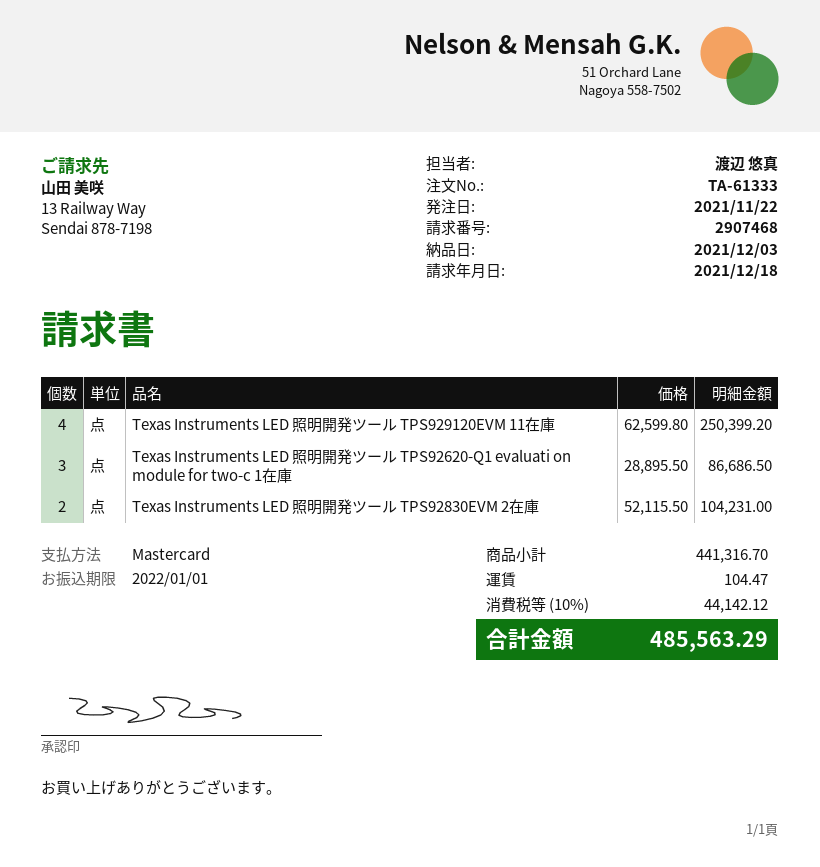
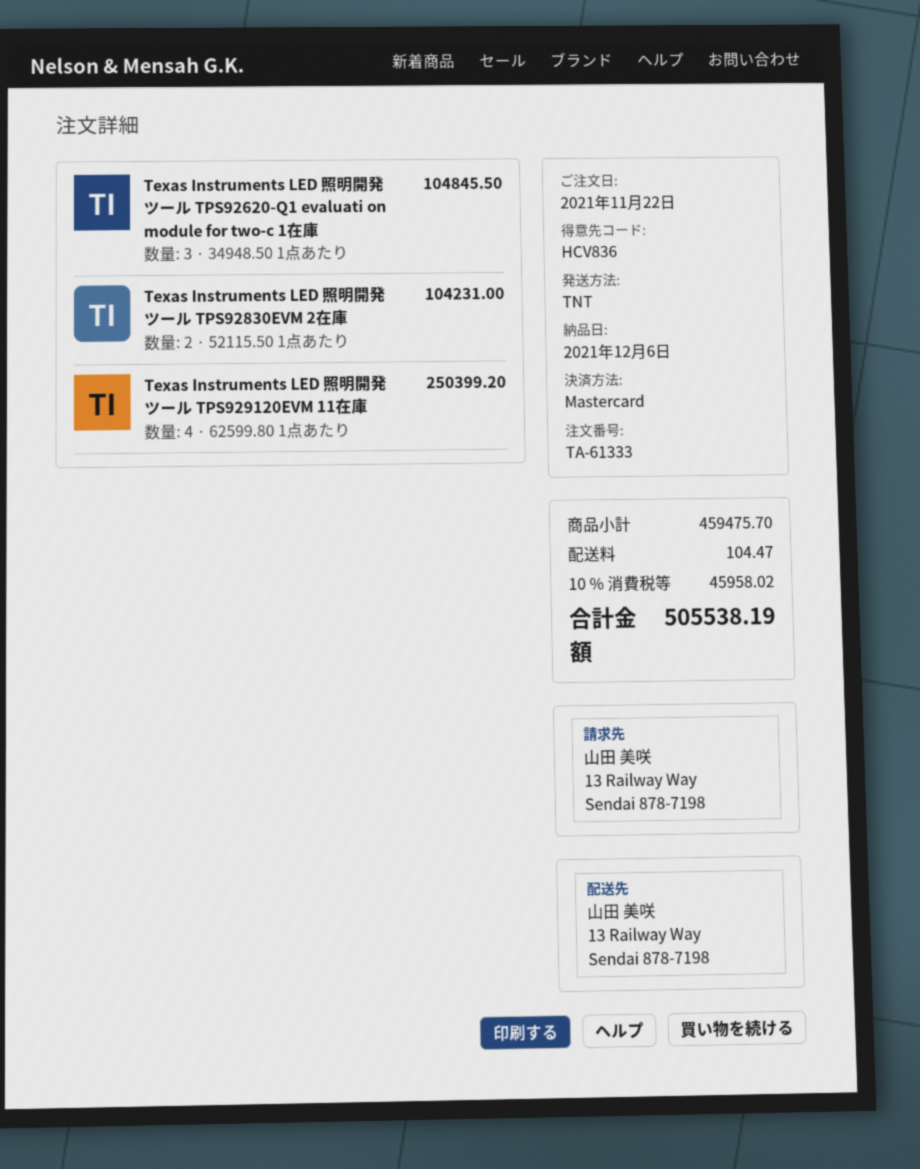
delivery date: 2021-12-03 -> 2021-12-06
Texas Instruments LED 照明開発ツール TPS92620-Q1 evaluati on module for two-c 1在庫: 3 x 28895.50 = 86686.50 -> 3 x 34948.50 = 104845.50
subtotal: 441316.70 -> 459475.70
tax: 10% = 44142.12 -> 10% = 45958.02
total: 485563.29 -> 505538.19

